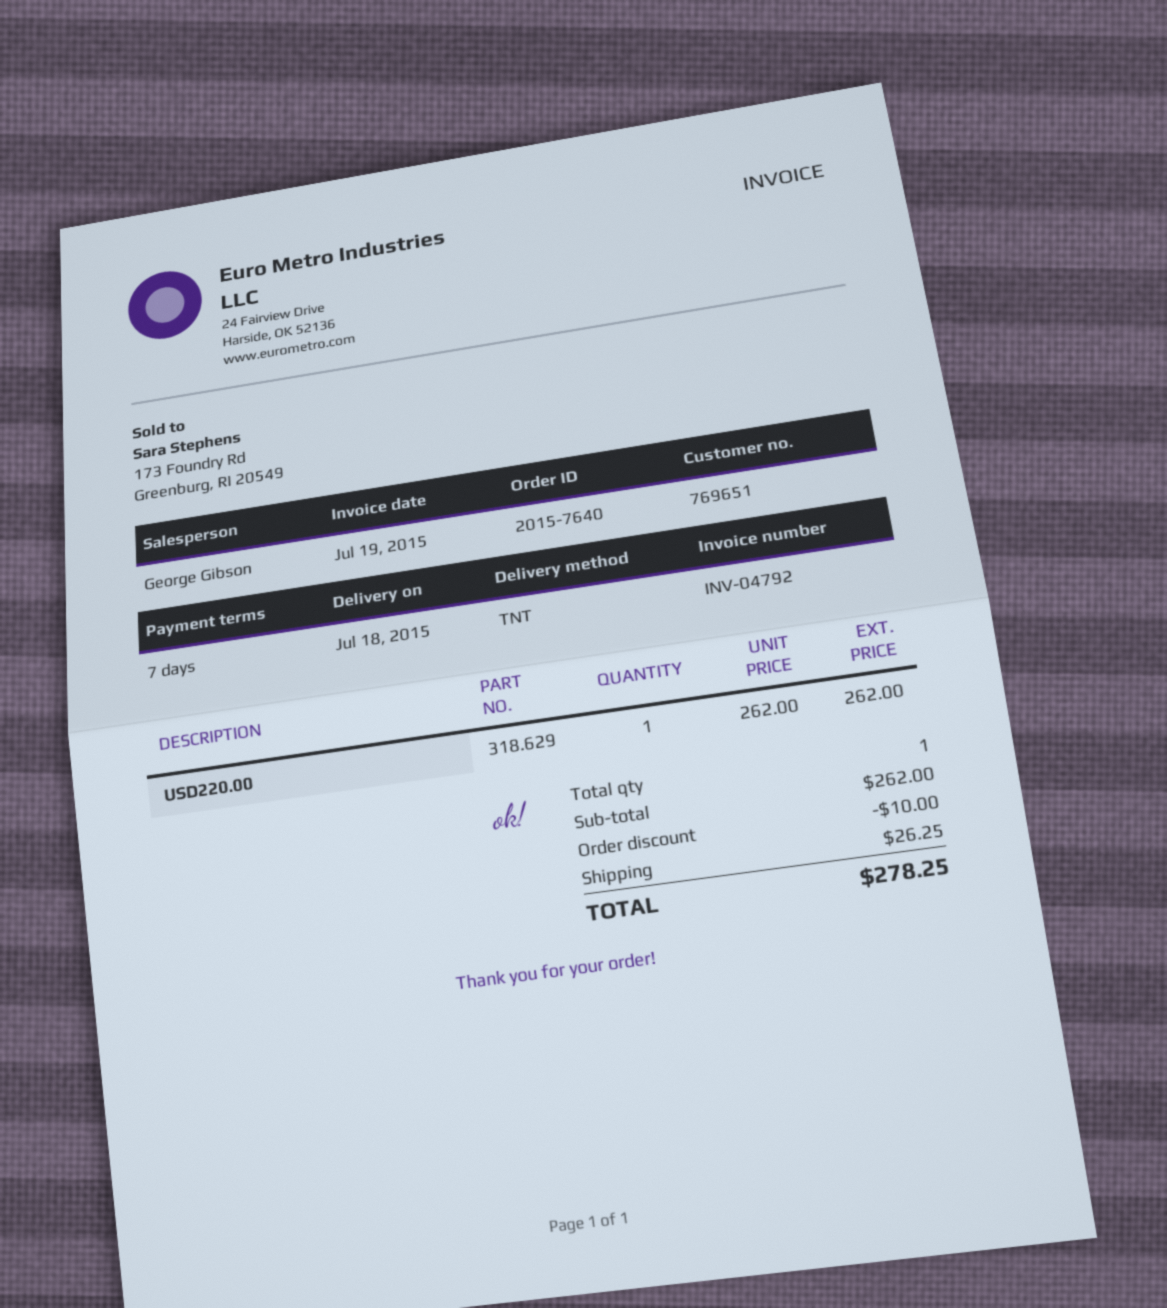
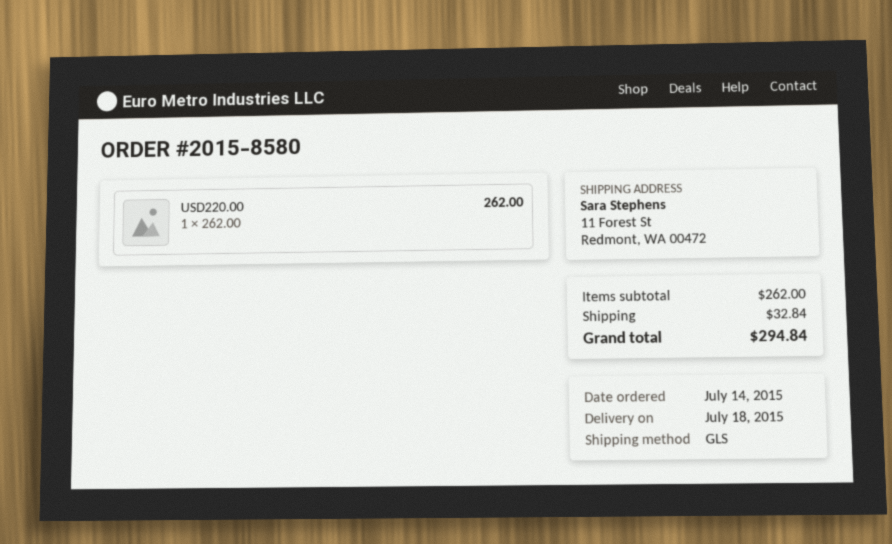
order number: 2015-7640 -> 2015-8580
shipping method: TNT -> GLS
discount: 10.00 -> none
shipping: 26.25 -> 32.84
total: 278.25 -> 294.84

